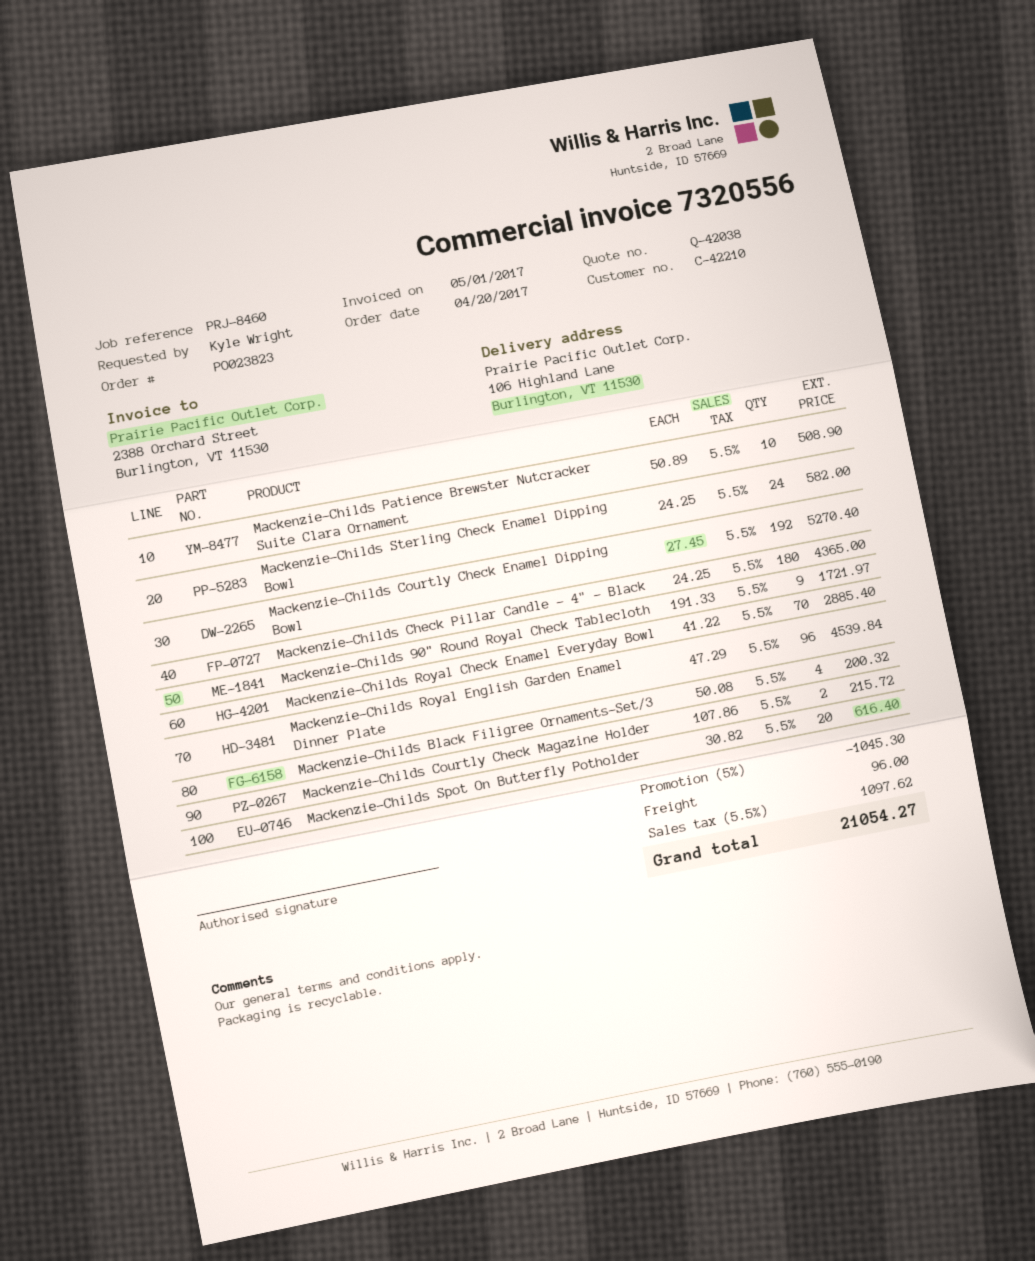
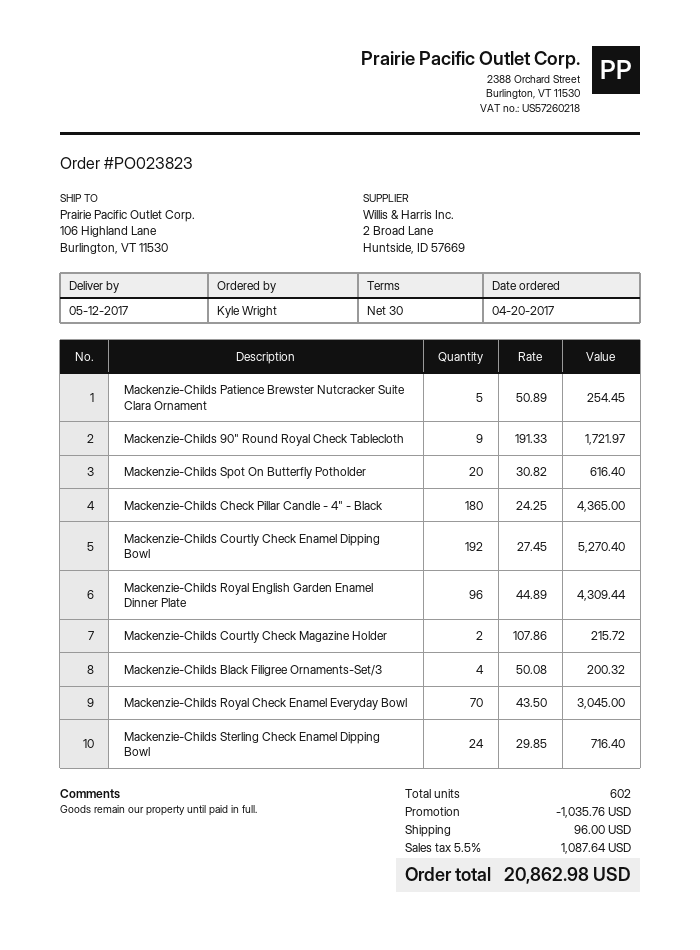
Mackenzie-Childs Patience Brewster Nutcracker Suite Clara Ornament: 10 x 50.89 = 508.90 -> 5 x 50.89 = 254.45
Mackenzie-Childs Sterling Check Enamel Dipping Bowl: 24 x 24.25 = 582.00 -> 24 x 29.85 = 716.40
Mackenzie-Childs Royal Check Enamel Everyday Bowl: 70 x 41.22 = 2885.40 -> 70 x 43.50 = 3045.00
Mackenzie-Childs Royal English Garden Enamel Dinner Plate: 96 x 47.29 = 4539.84 -> 96 x 44.89 = 4309.44
discount: 1045.30 -> 1035.76
tax: 5.5% = 1097.62 -> 5.5% = 1087.64
total: 21054.27 -> 20862.98

